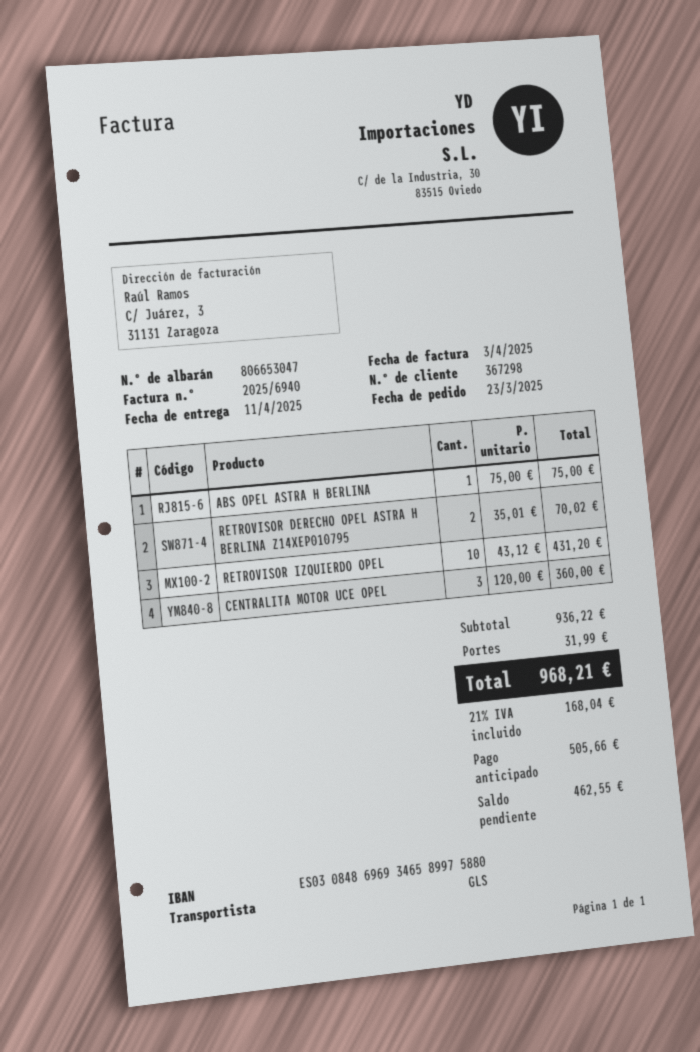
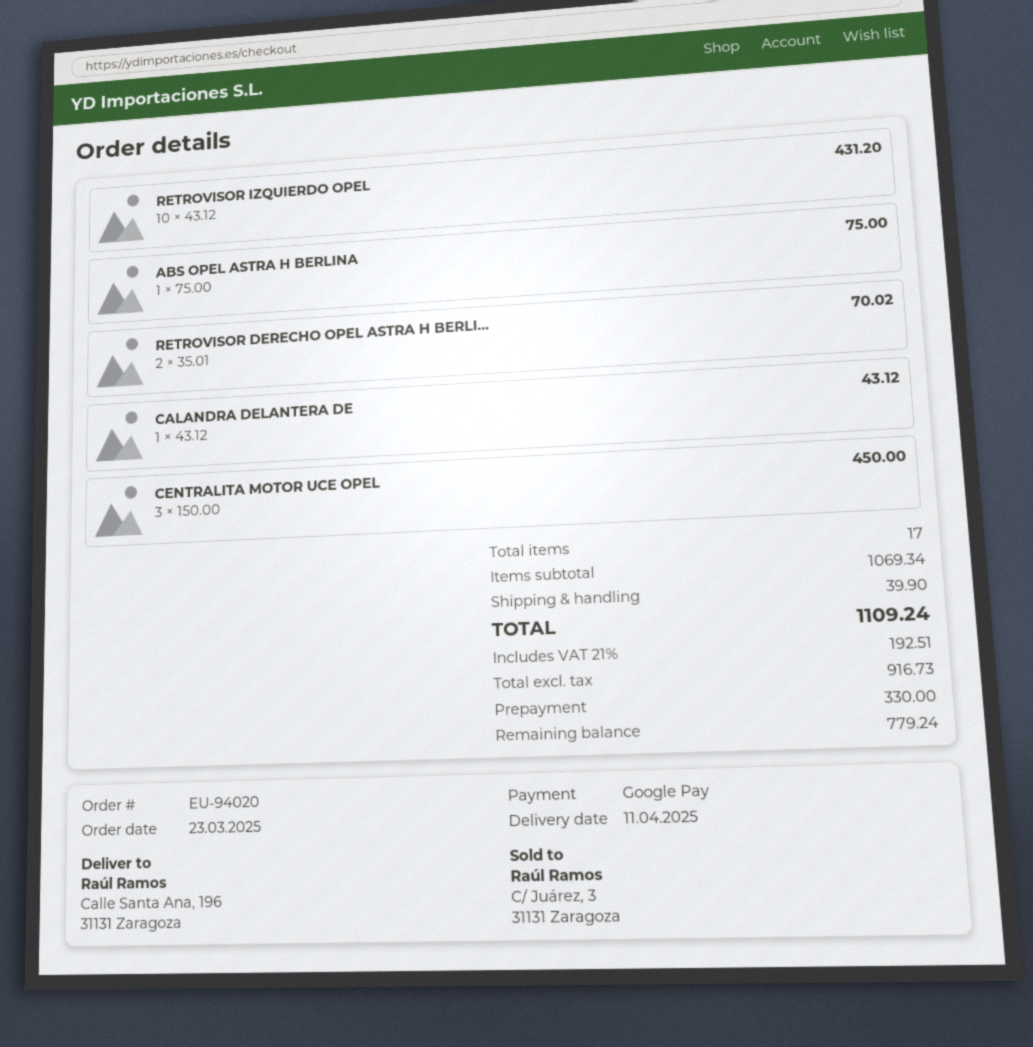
CENTRALITA MOTOR UCE OPEL: 3 x 120.00 = 360.00 -> 3 x 150.00 = 450.00
CALANDRA DELANTERA DE: none -> 1 x 43.12 = 43.12
subtotal: 936.22 -> 1069.34
shipping: 31.99 -> 39.90
tax: 21% = 168.04 -> 21% = 192.51
total: 968.21 -> 1109.24
deposit: 505.66 -> 330.00
balance: 462.55 -> 779.24

